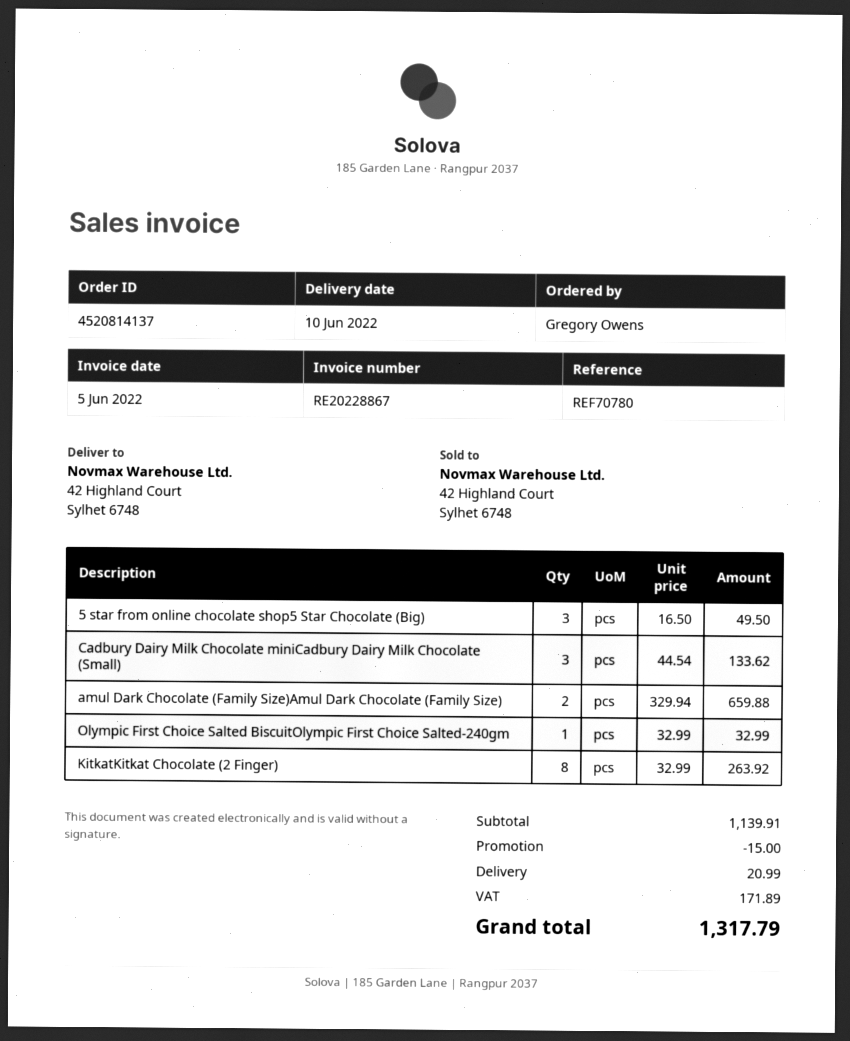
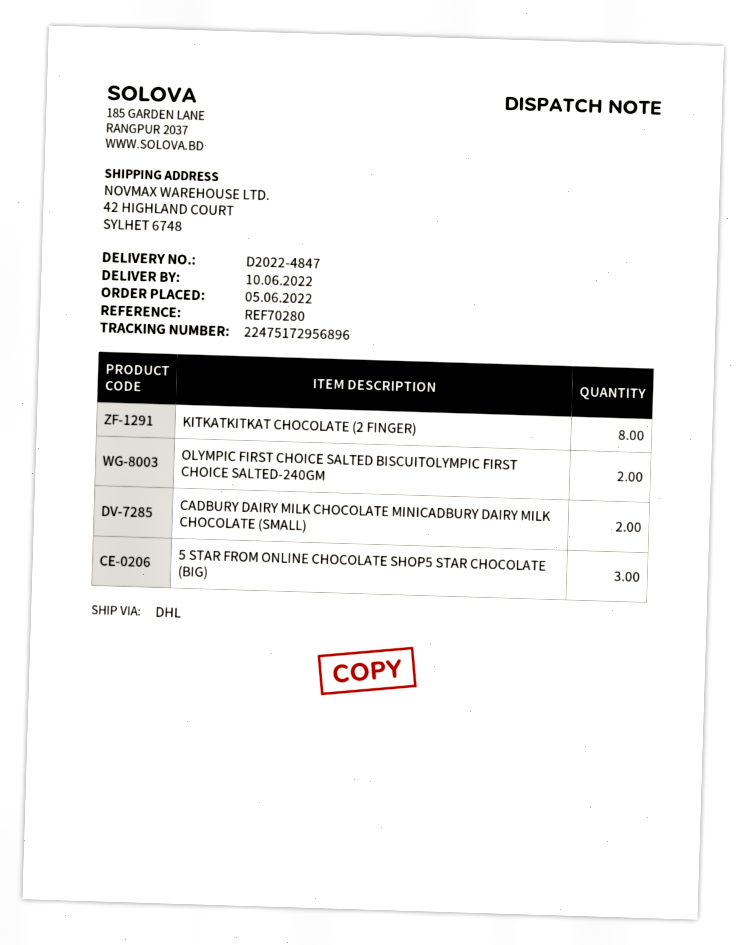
reference: REF70780 -> REF70280
Cadbury Dairy Milk Chocolate miniCadbury Dairy Milk Chocolate (Small): 3 -> 2
amul Dark Chocolate (Family Size)Amul Dark Chocolate (Family Size): 2 -> none
Olympic First Choice Salted BiscuitOlympic First Choice Salted-240gm: 1 -> 2

